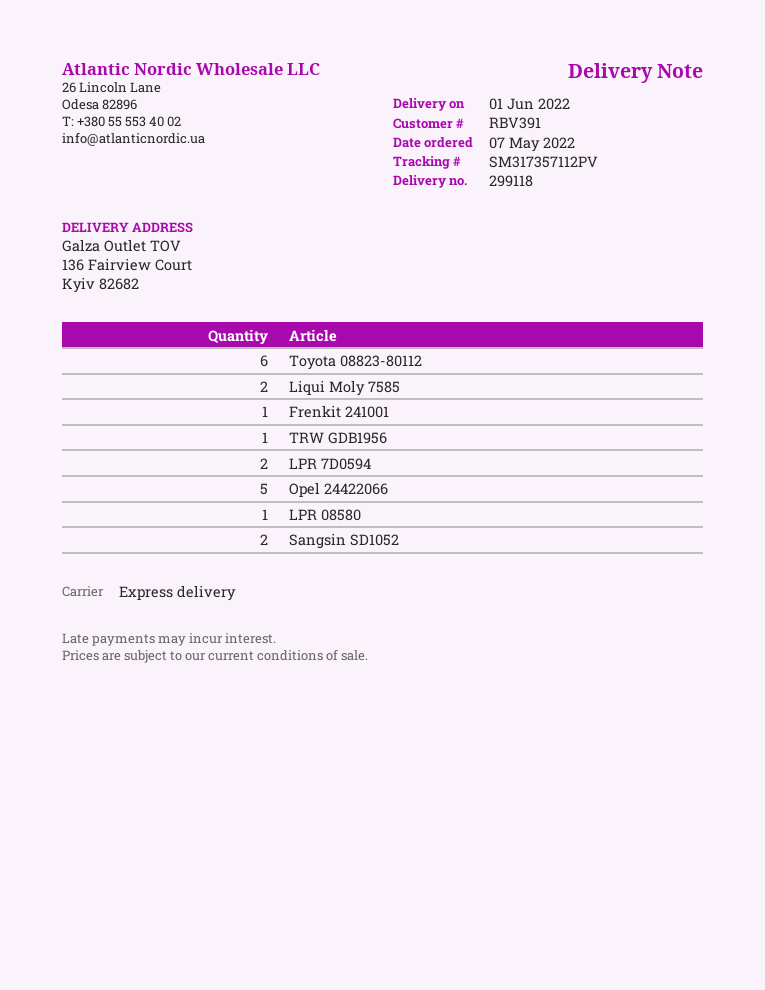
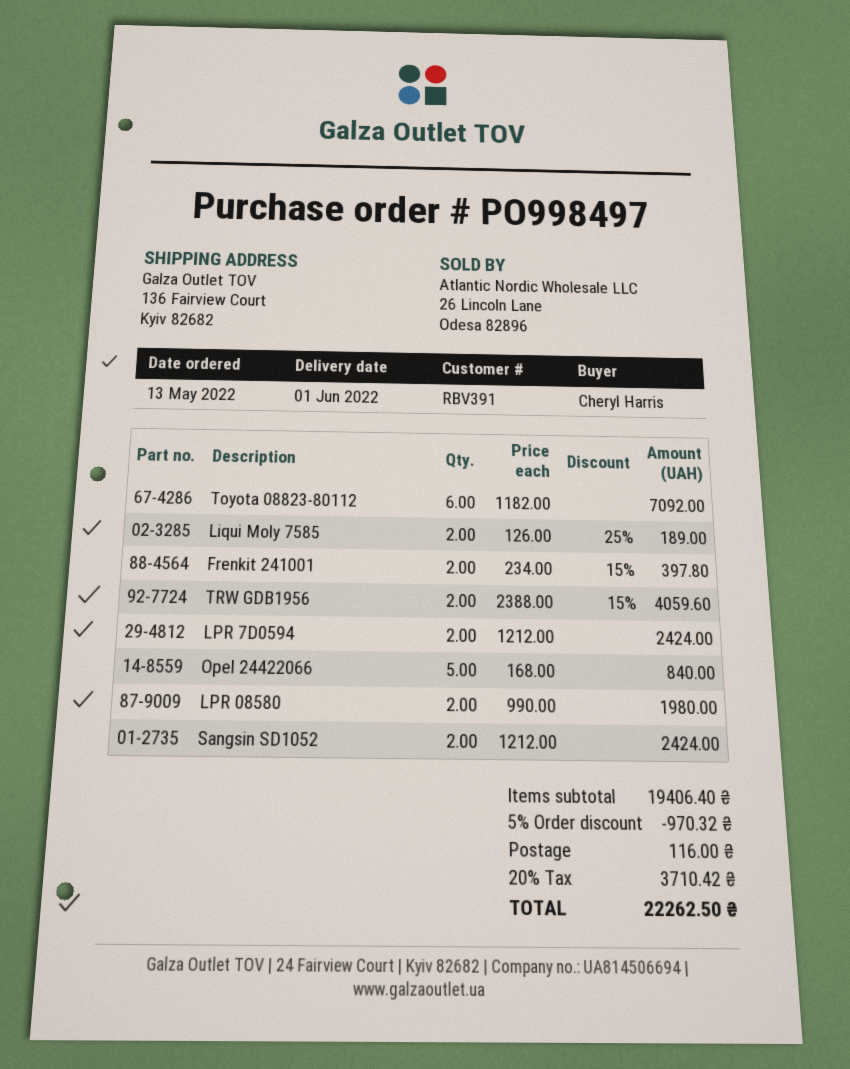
order date: 2022-05-07 -> 2022-05-13
Frenkit 241001: 1 -> 2
TRW GDB1956: 1 -> 2
LPR 08580: 1 -> 2

